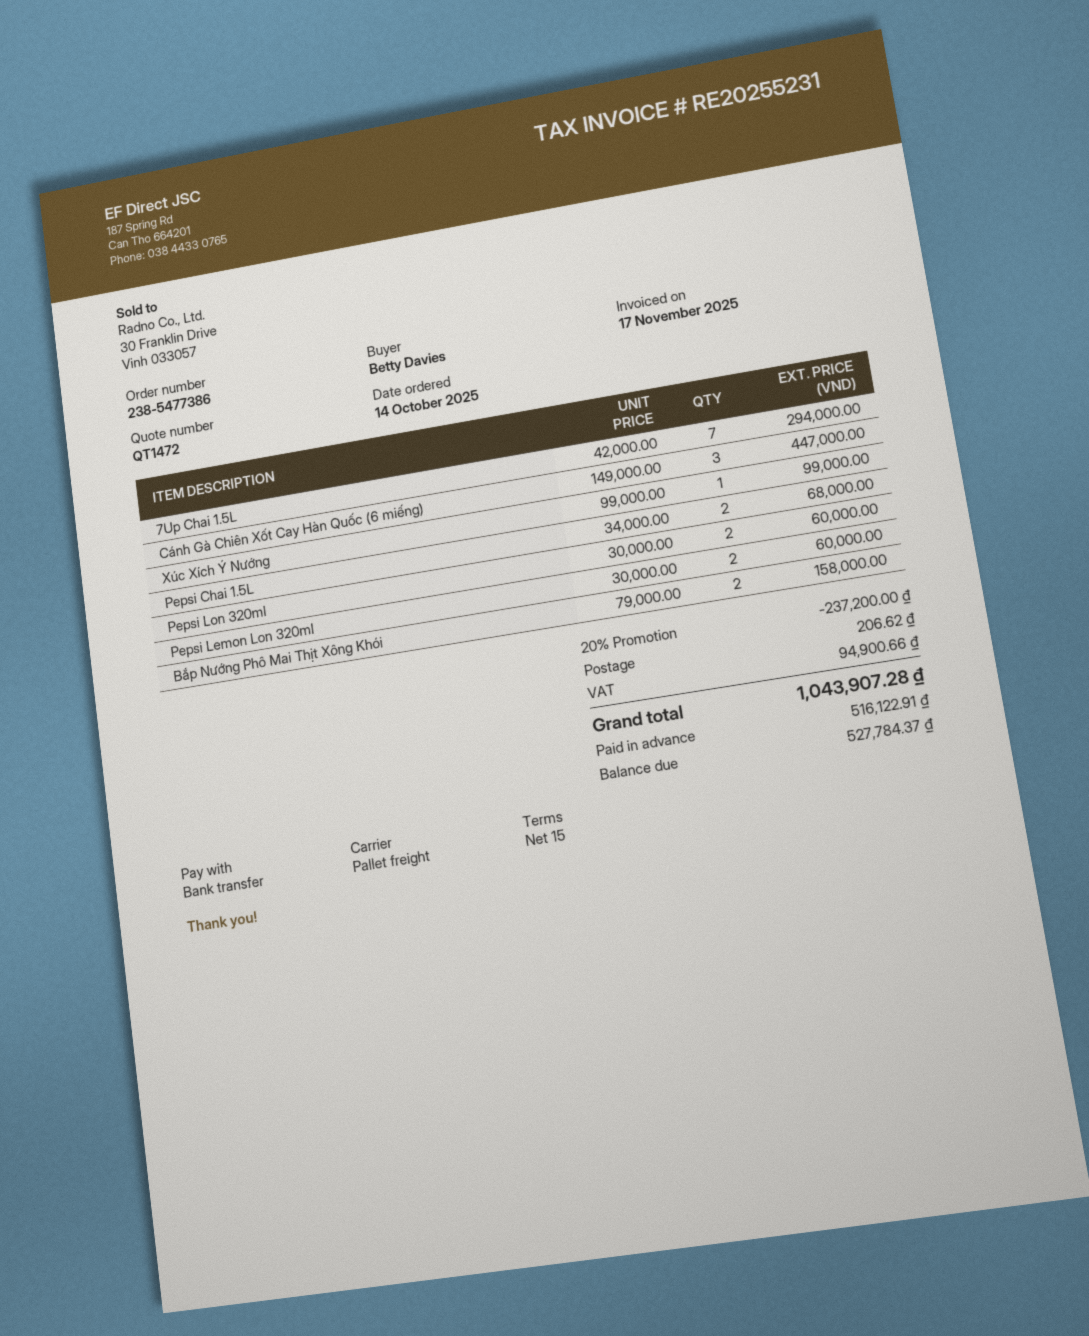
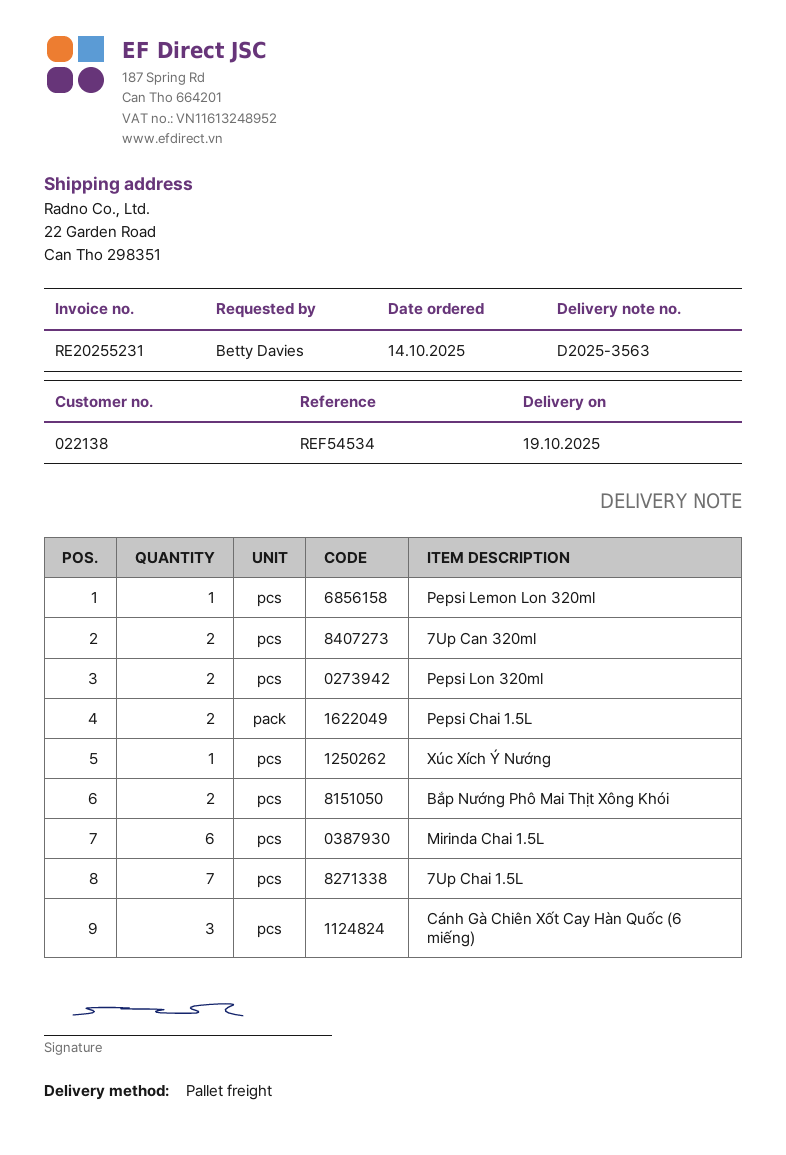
Pepsi Lemon Lon 320ml: 2 -> 1
7Up Can 320ml: none -> 2
Mirinda Chai 1.5L: none -> 6

